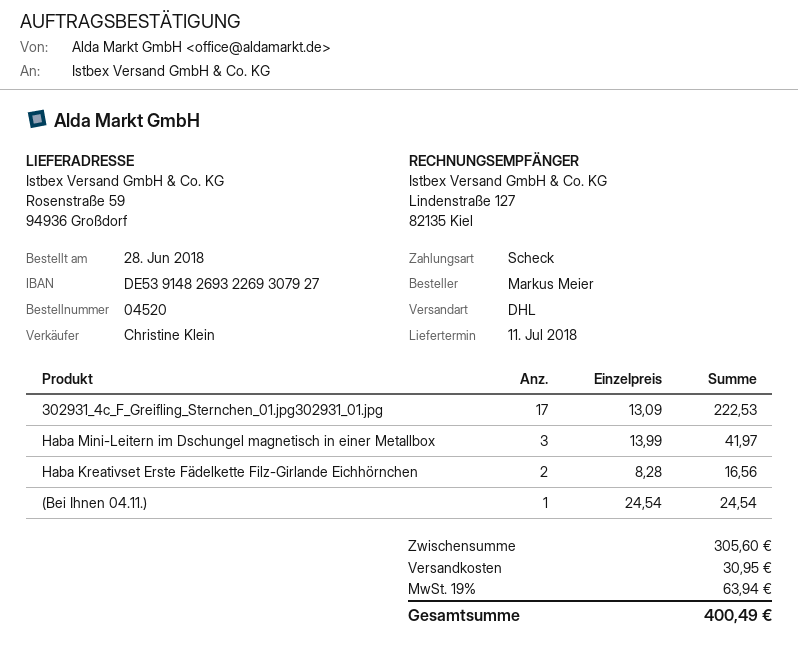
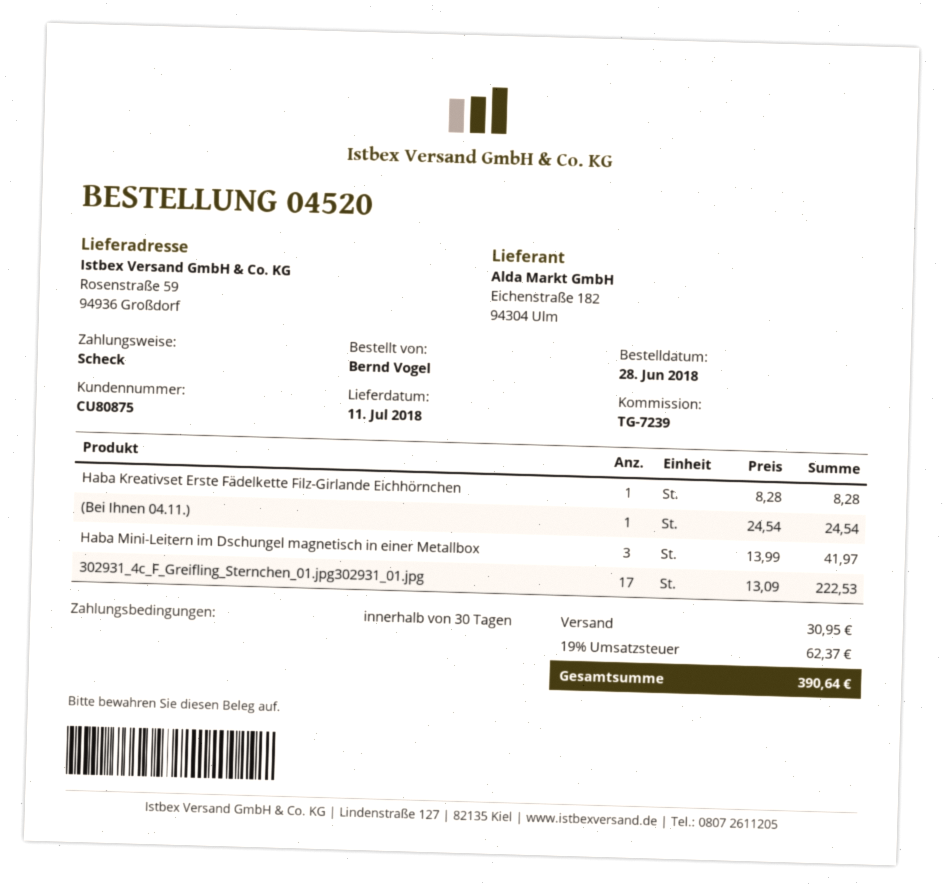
ordered by: Markus Meier -> Bernd Vogel
Haba Kreativset Erste Fädelkette Filz-Girlande Eichhörnchen: 2 x 8.28 = 16.56 -> 1 x 8.28 = 8.28
tax: 19% = 63.94 -> 19% = 62.37
total: 400.49 -> 390.64

